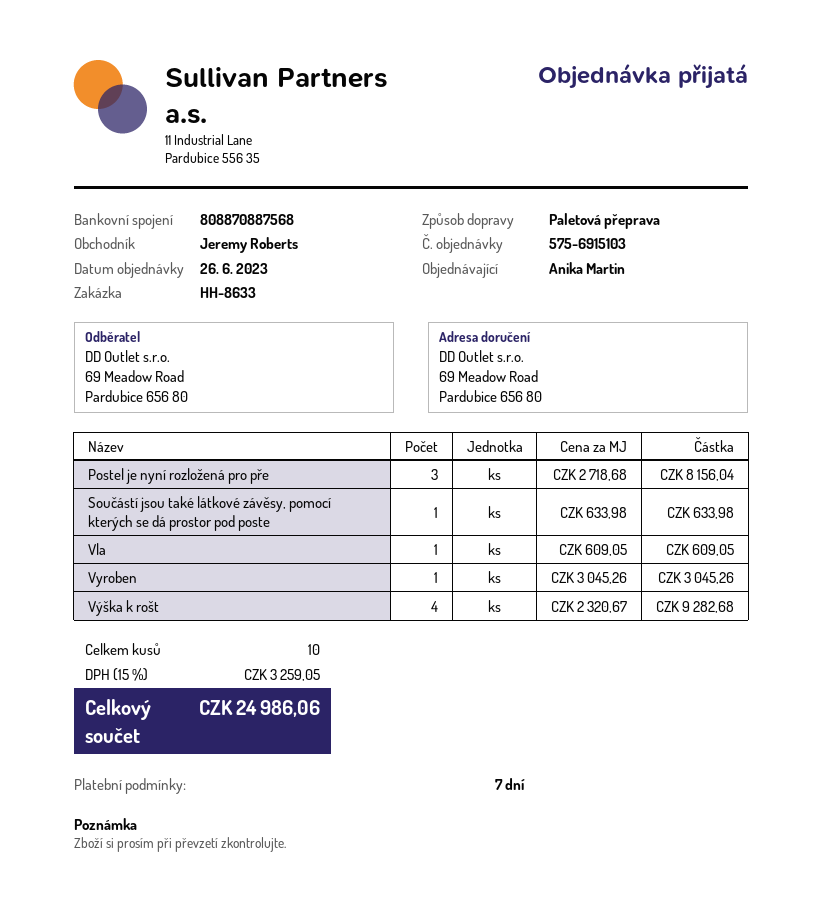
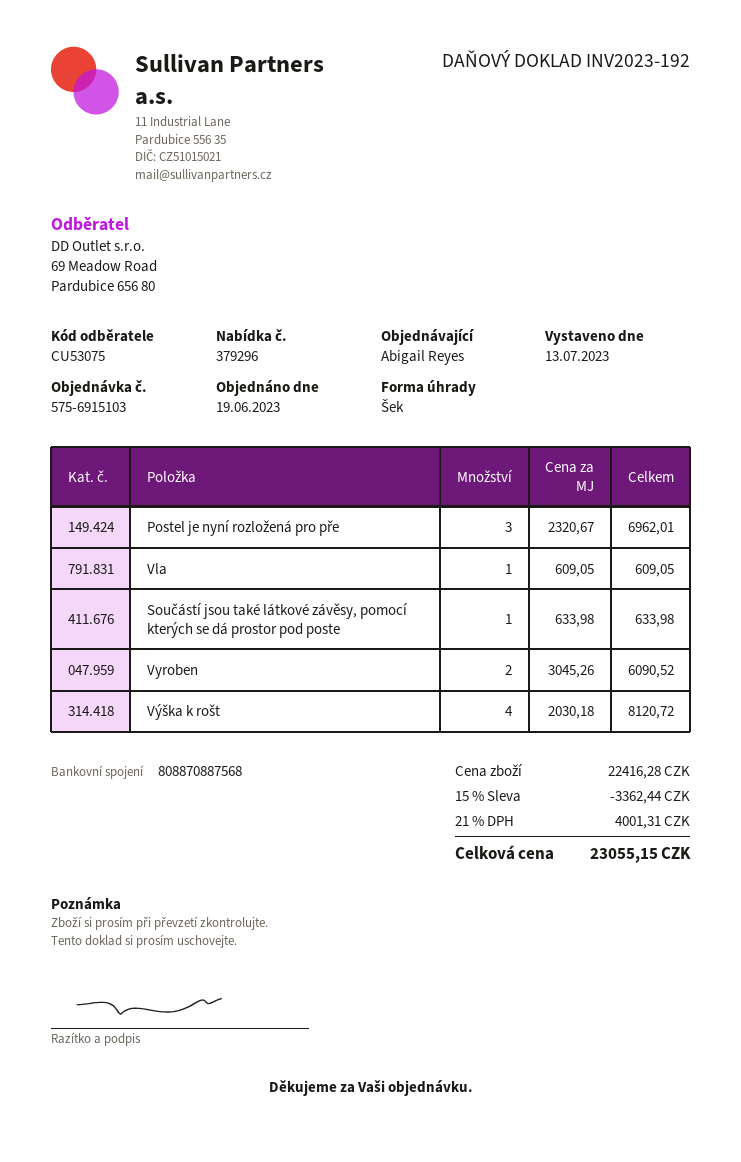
order date: 2023-06-26 -> 2023-06-19
ordered by: Anika Martin -> Abigail Reyes
Postel je nyní rozložená pro pře: 3 x 2718.68 = 8156.04 -> 3 x 2320.67 = 6962.01
Vyroben: 1 x 3045.26 = 3045.26 -> 2 x 3045.26 = 6090.52
Výška k rošt: 4 x 2320.67 = 9282.68 -> 4 x 2030.18 = 8120.72
discount: none -> 15% = 3362.44
tax: 15% = 3259.05 -> 21% = 4001.31
total: 24986.06 -> 23055.15

